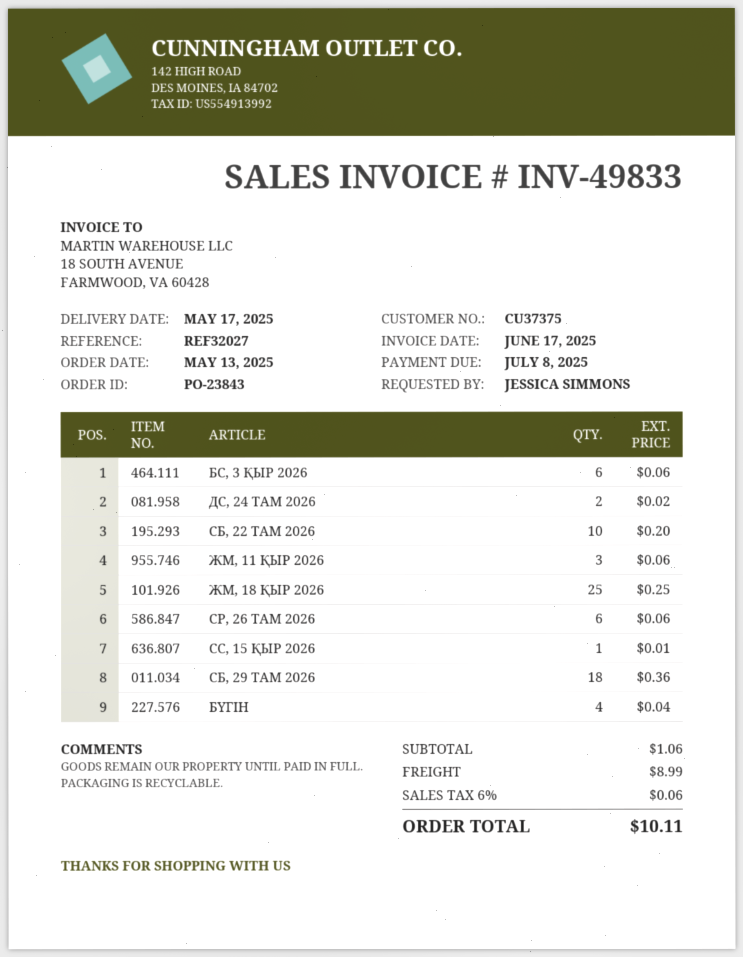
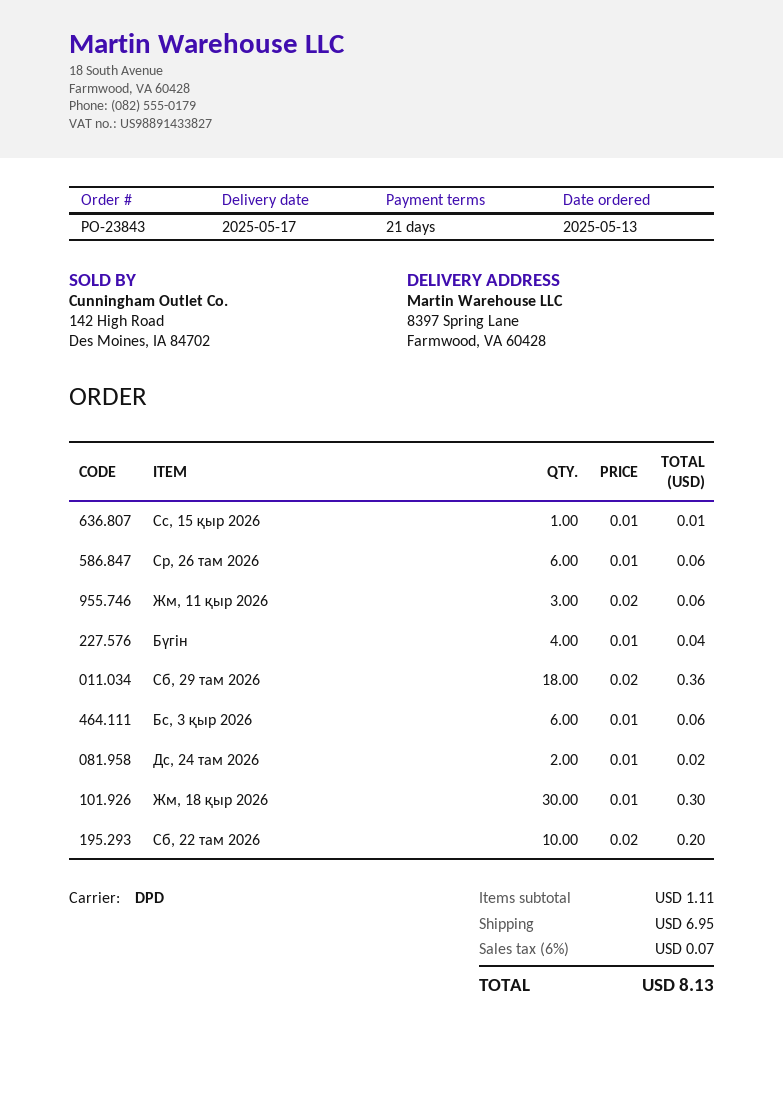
ЖМ, 18 ҚЫР 2026: 25 for 0.25 -> 30 for 0.30
subtotal: 1.06 -> 1.11
shipping: 8.99 -> 6.95
tax: 6% = 0.06 -> 6% = 0.07
total: 10.11 -> 8.13

